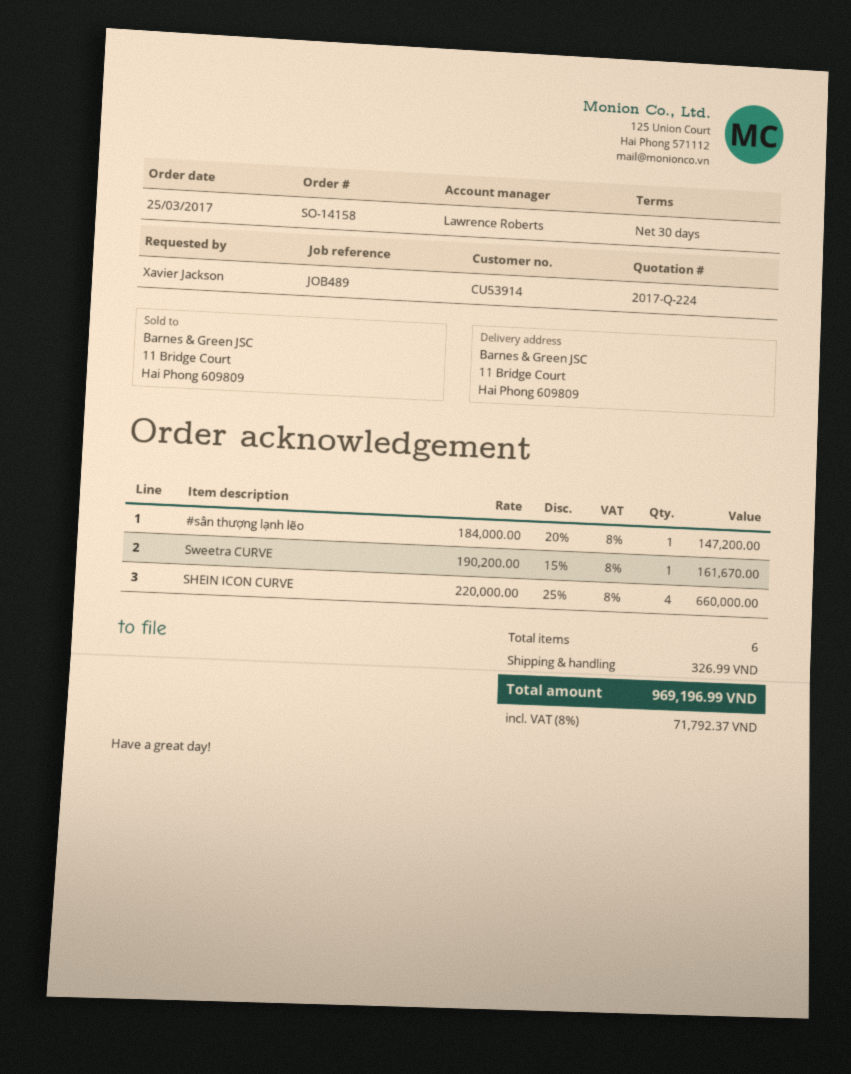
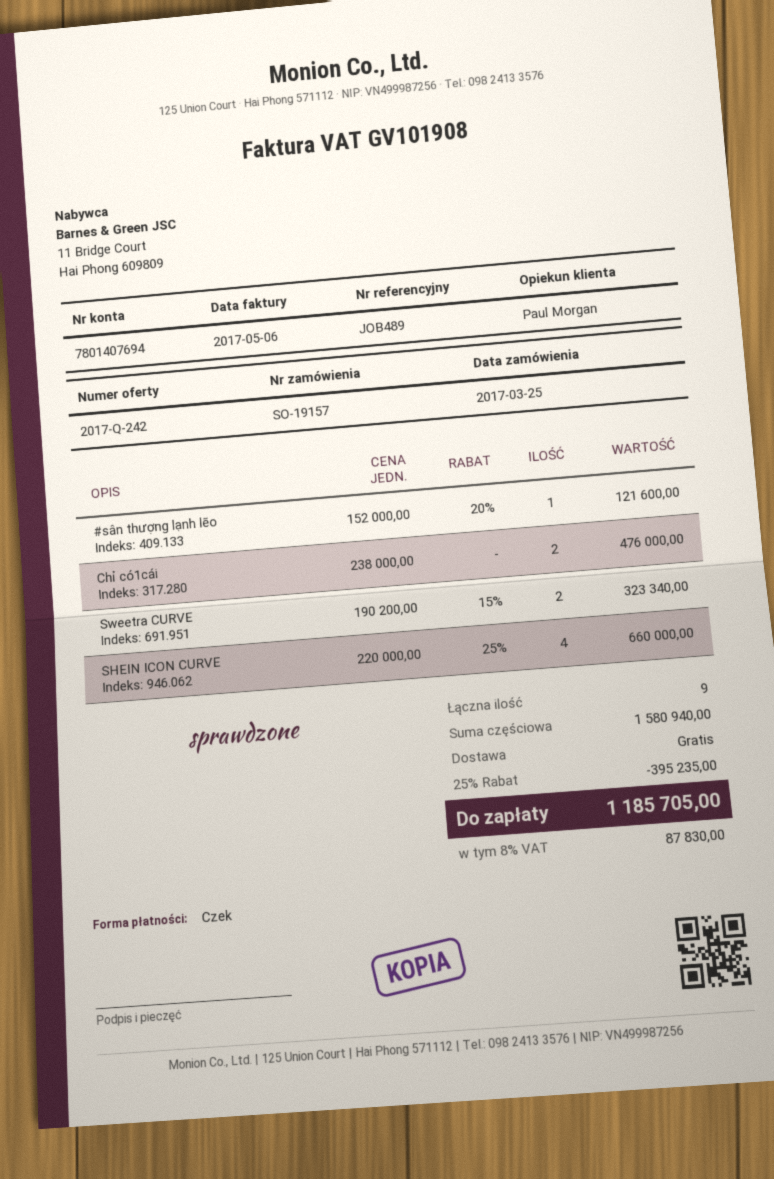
quote number: 2017-Q-224 -> 2017-Q-242
order number: SO-14158 -> SO-19157
sales rep: Lawrence Roberts -> Paul Morgan
#sân thượng lạnh lẽo: 1 x 184000.00 - 20% = 147200.00 -> 1 x 152000.00 - 20% = 121600.00
Sweetra CURVE: 1 x 190200.00 - 15% = 161670.00 -> 2 x 190200.00 - 15% = 323340.00
Chỉ có1cái: none -> 2 x 238000.00 = 476000.00
total quantity: 6 -> 9
discount: none -> 25% = 395235.00
shipping: 326.99 -> 0.00
tax: 8% = 71792.37 -> 8% = 87830.00
total: 969196.99 -> 1185705.00

